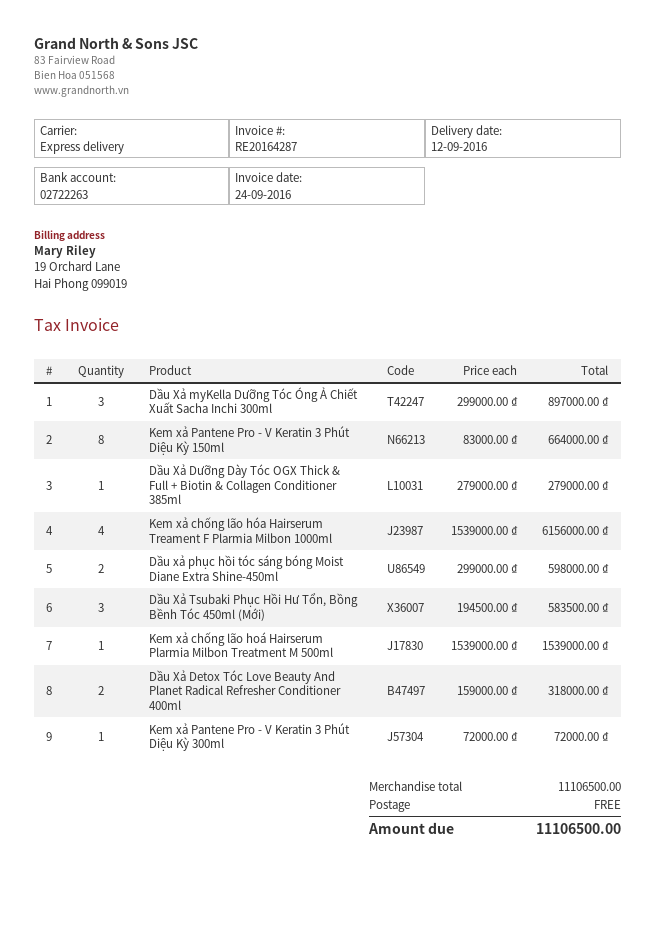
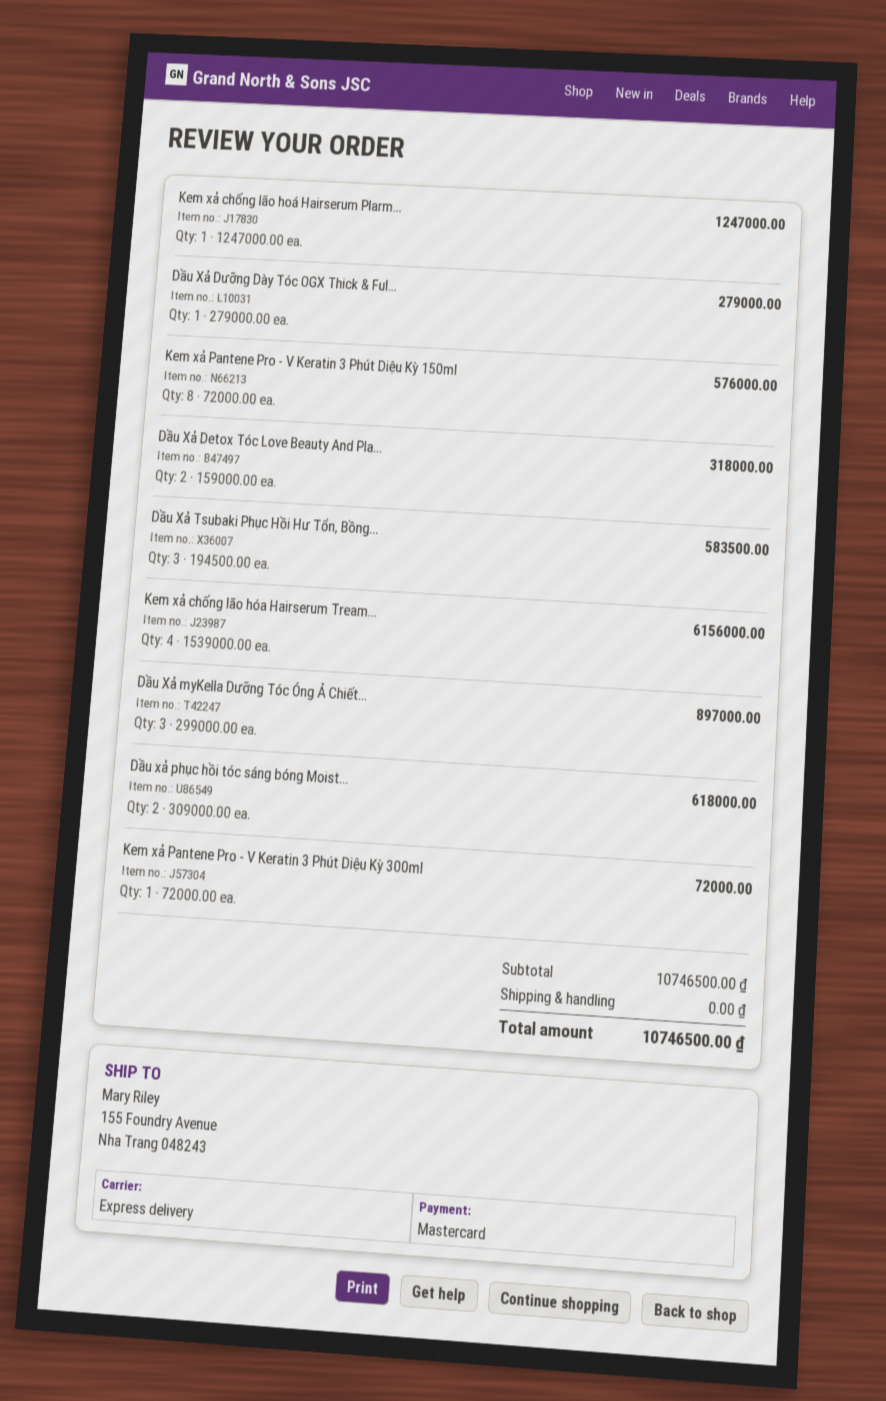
Kem xả Pantene Pro - V Keratin 3 Phút Diệu Kỳ 150ml: 8 x 83000.00 = 664000.00 -> 8 x 72000.00 = 576000.00
Dầu xả phục hồi tóc sáng bóng Moist Diane Extra Shine-450ml: 2 x 299000.00 = 598000.00 -> 2 x 309000.00 = 618000.00
Kem xả chống lão hoá Hairserum Plarmia Milbon Treatment M 500ml: 1 x 1539000.00 = 1539000.00 -> 1 x 1247000.00 = 1247000.00
subtotal: 11106500.00 -> 10746500.00
total: 11106500.00 -> 10746500.00

